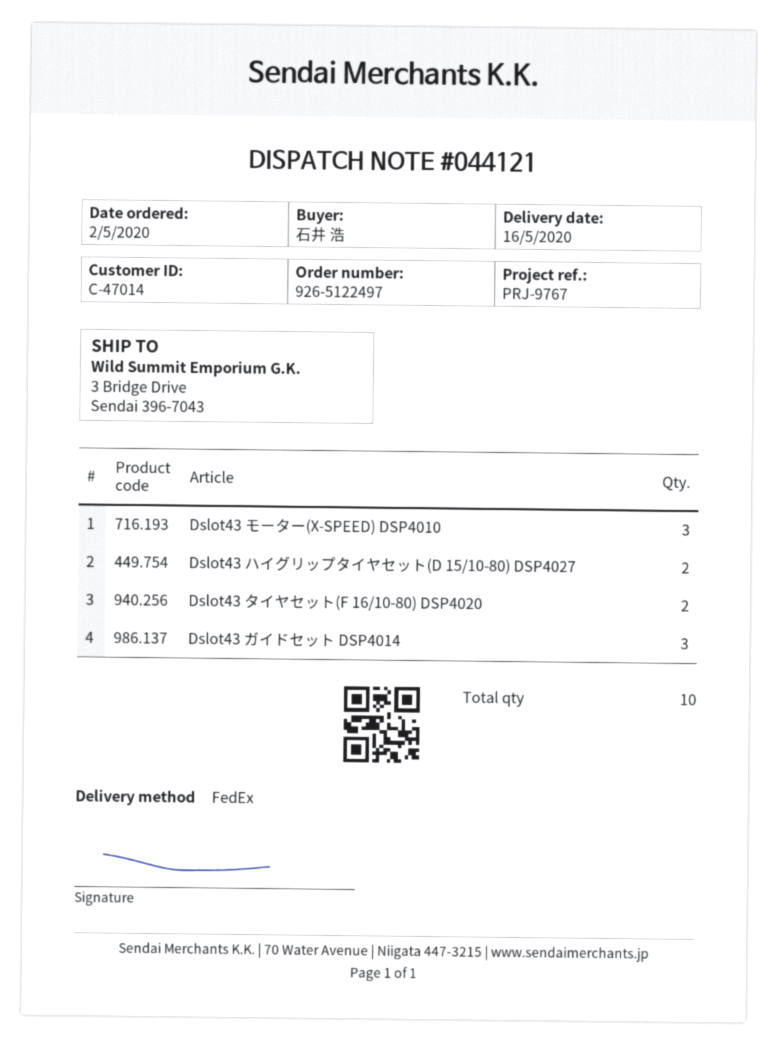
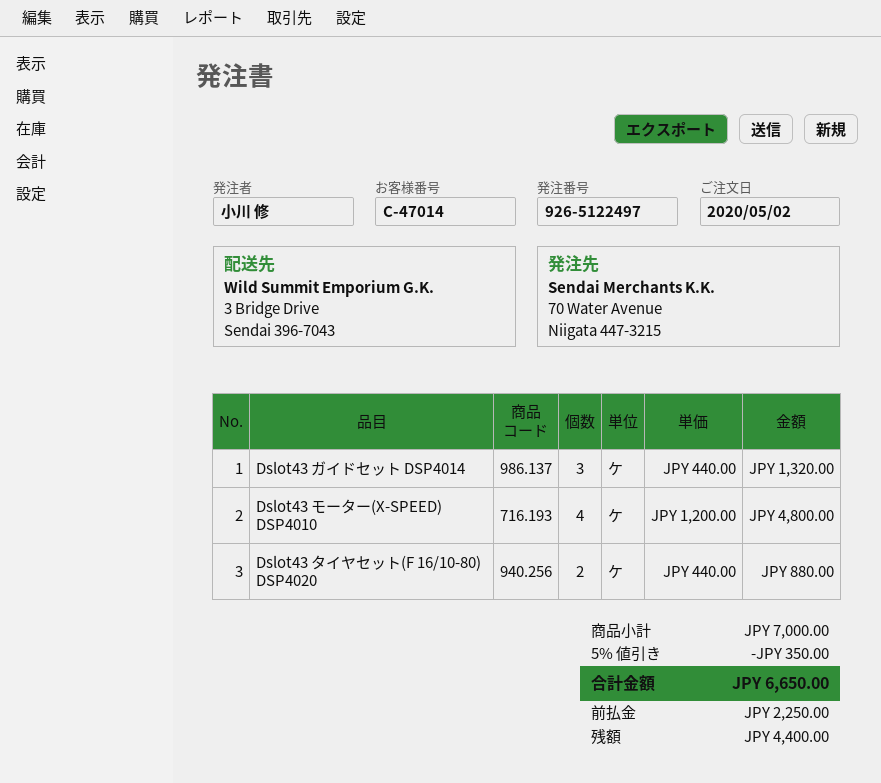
ordered by: 石井 浩 -> 小川 修
Dslot43 モーター(X-SPEED) DSP4010: 3 -> 4
Dslot43 ハイグリップタイヤセット(D 15/10-80) DSP4027: 2 -> none

